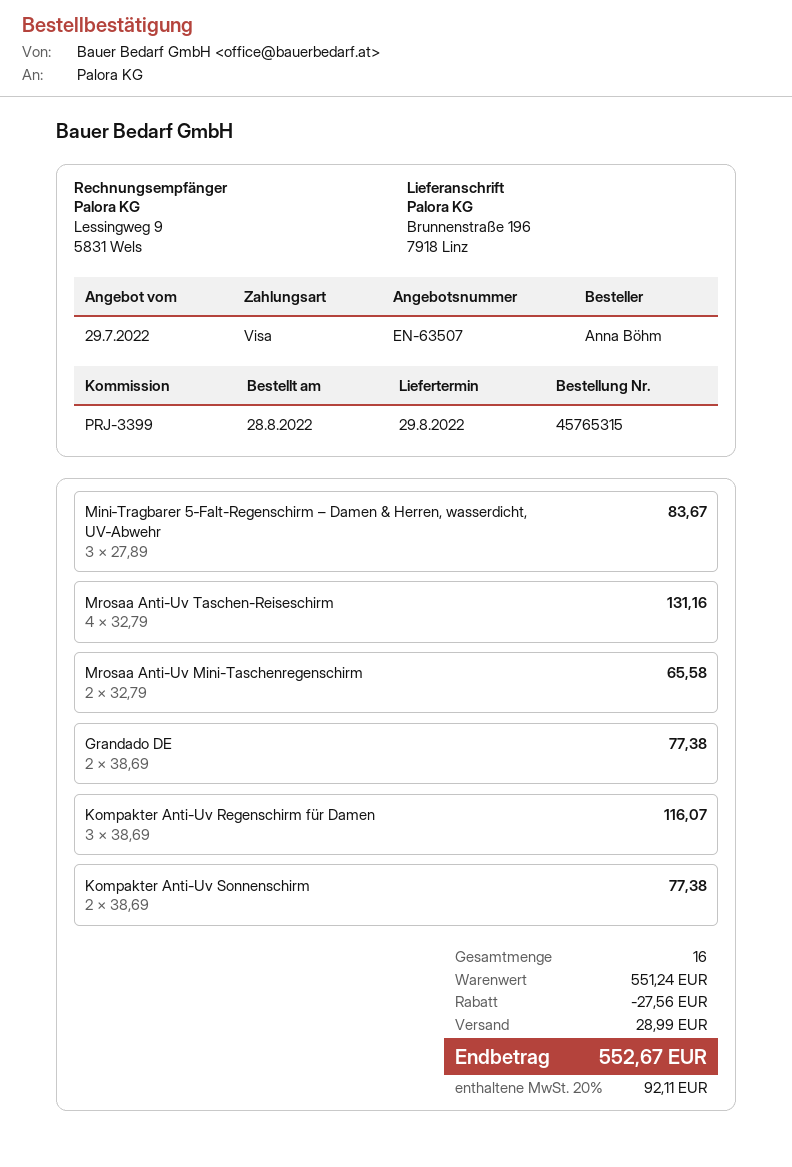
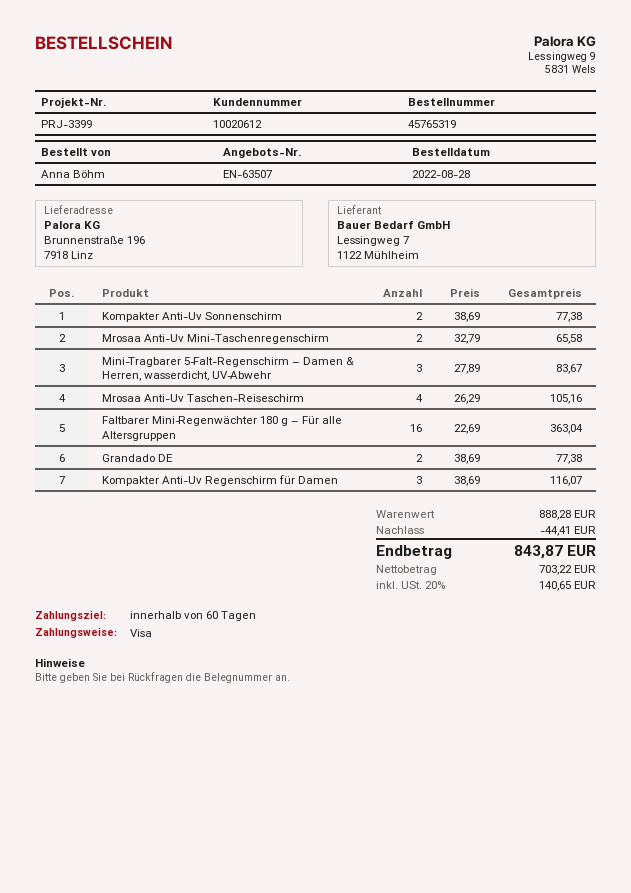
order number: 45765315 -> 45765319
Mrosaa Anti-Uv Taschen-Reiseschirm: 4 x 32.79 = 131.16 -> 4 x 26.29 = 105.16
Faltbarer Mini‑Regenwächter 180 g – Für alle Altersgruppen: none -> 16 x 22.69 = 363.04
subtotal: 551.24 -> 888.28
discount: 27.56 -> 44.41
shipping: 28.99 -> none
tax: 20% = 92.11 -> 20% = 140.65
total: 552.67 -> 843.87

